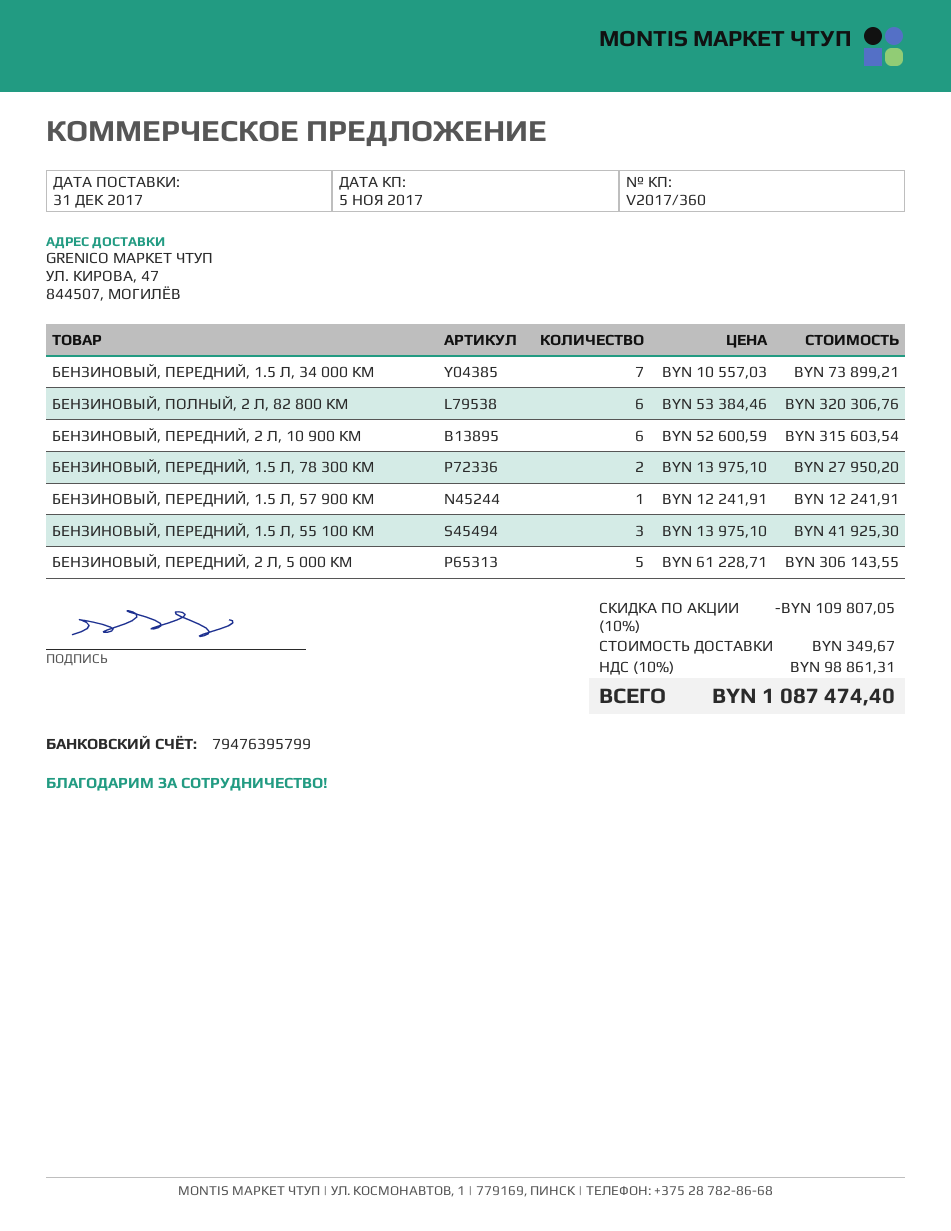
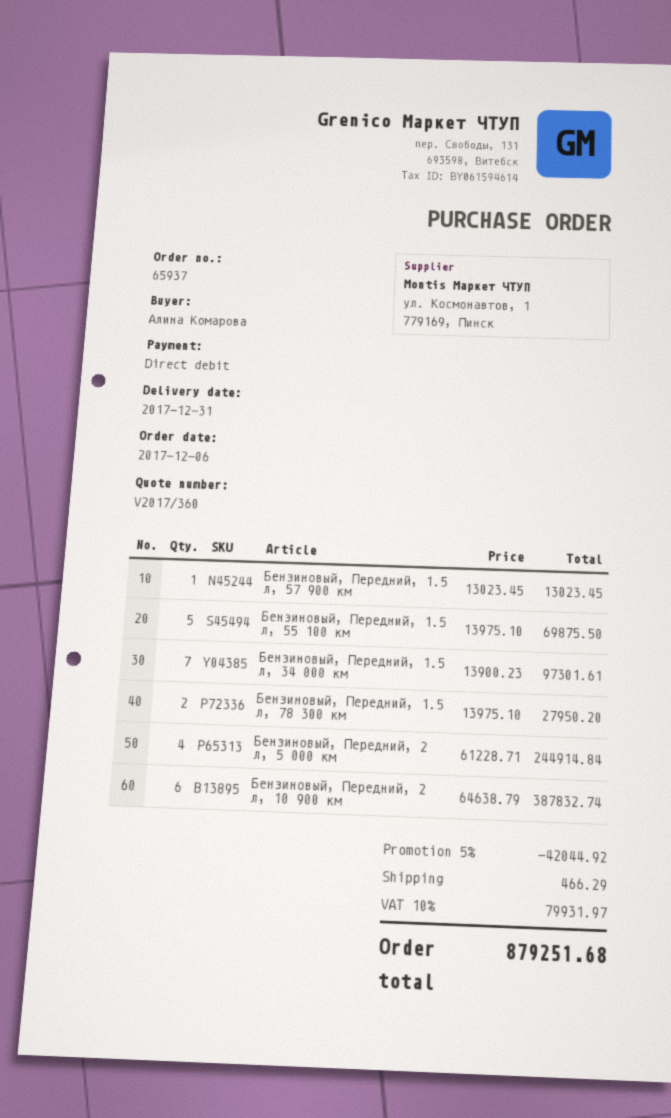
БЕНЗИНОВЫЙ, ПЕРЕДНИЙ, 1.5 Л, 34 000 КМ: 7 x 10557.03 = 73899.21 -> 7 x 13900.23 = 97301.61
БЕНЗИНОВЫЙ, ПОЛНЫЙ, 2 Л, 82 800 КМ: 6 x 53384.46 = 320306.76 -> none
БЕНЗИНОВЫЙ, ПЕРЕДНИЙ, 2 Л, 10 900 КМ: 6 x 52600.59 = 315603.54 -> 6 x 64638.79 = 387832.74
БЕНЗИНОВЫЙ, ПЕРЕДНИЙ, 1.5 Л, 57 900 КМ: 1 x 12241.91 = 12241.91 -> 1 x 13023.45 = 13023.45
БЕНЗИНОВЫЙ, ПЕРЕДНИЙ, 1.5 Л, 55 100 КМ: 3 x 13975.10 = 41925.30 -> 5 x 13975.10 = 69875.50
БЕНЗИНОВЫЙ, ПЕРЕДНИЙ, 2 Л, 5 000 КМ: 5 x 61228.71 = 306143.55 -> 4 x 61228.71 = 244914.84
discount: 10% = 109807.05 -> 5% = 42044.92
shipping: 349.67 -> 466.29
tax: 10% = 98861.31 -> 10% = 79931.97
total: 1087474.40 -> 879251.68

